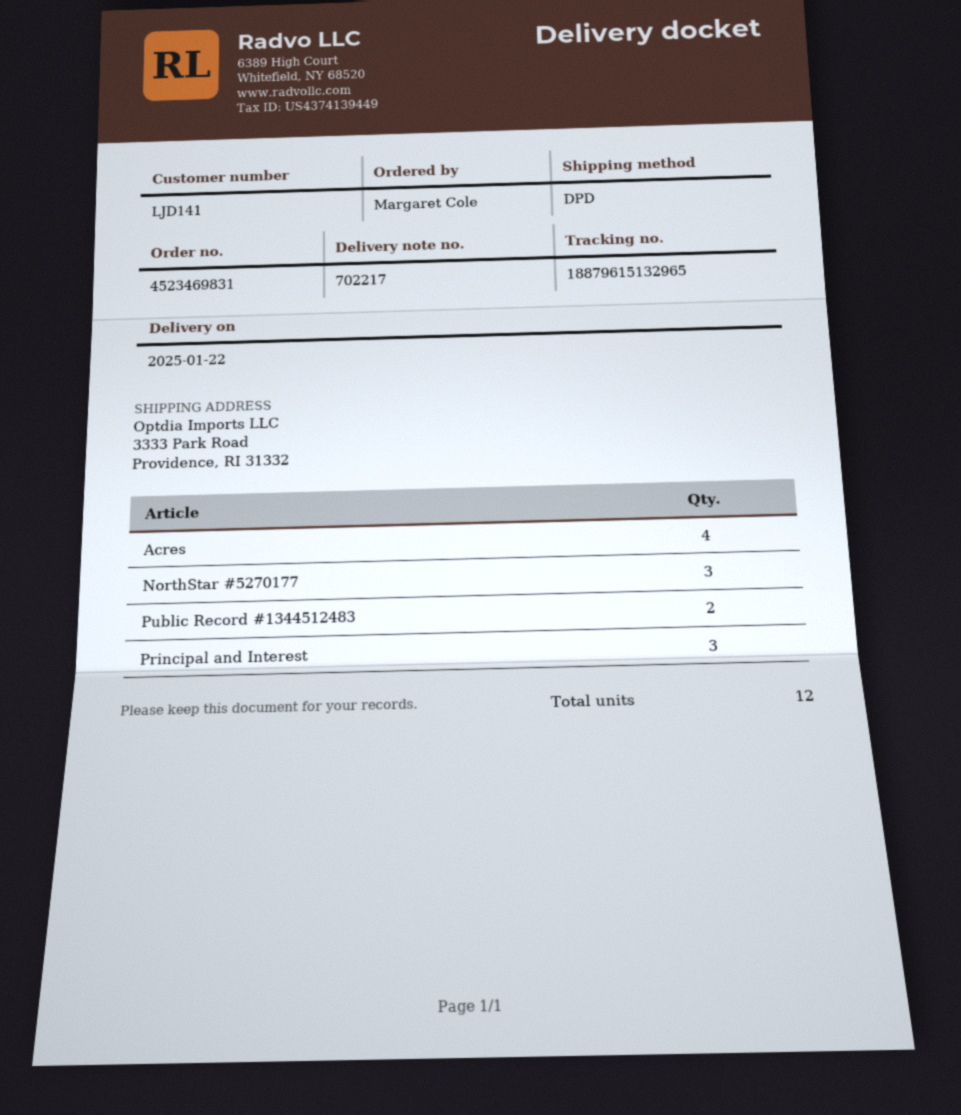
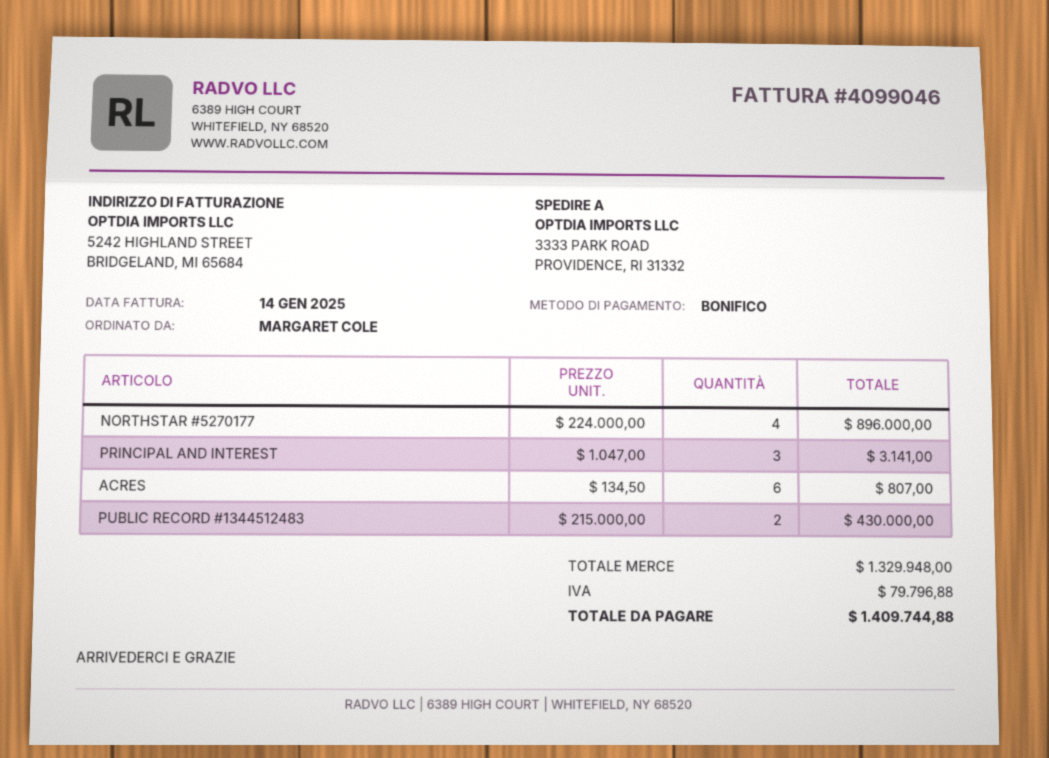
Acres: 4 -> 6
NorthStar #5270177: 3 -> 4

